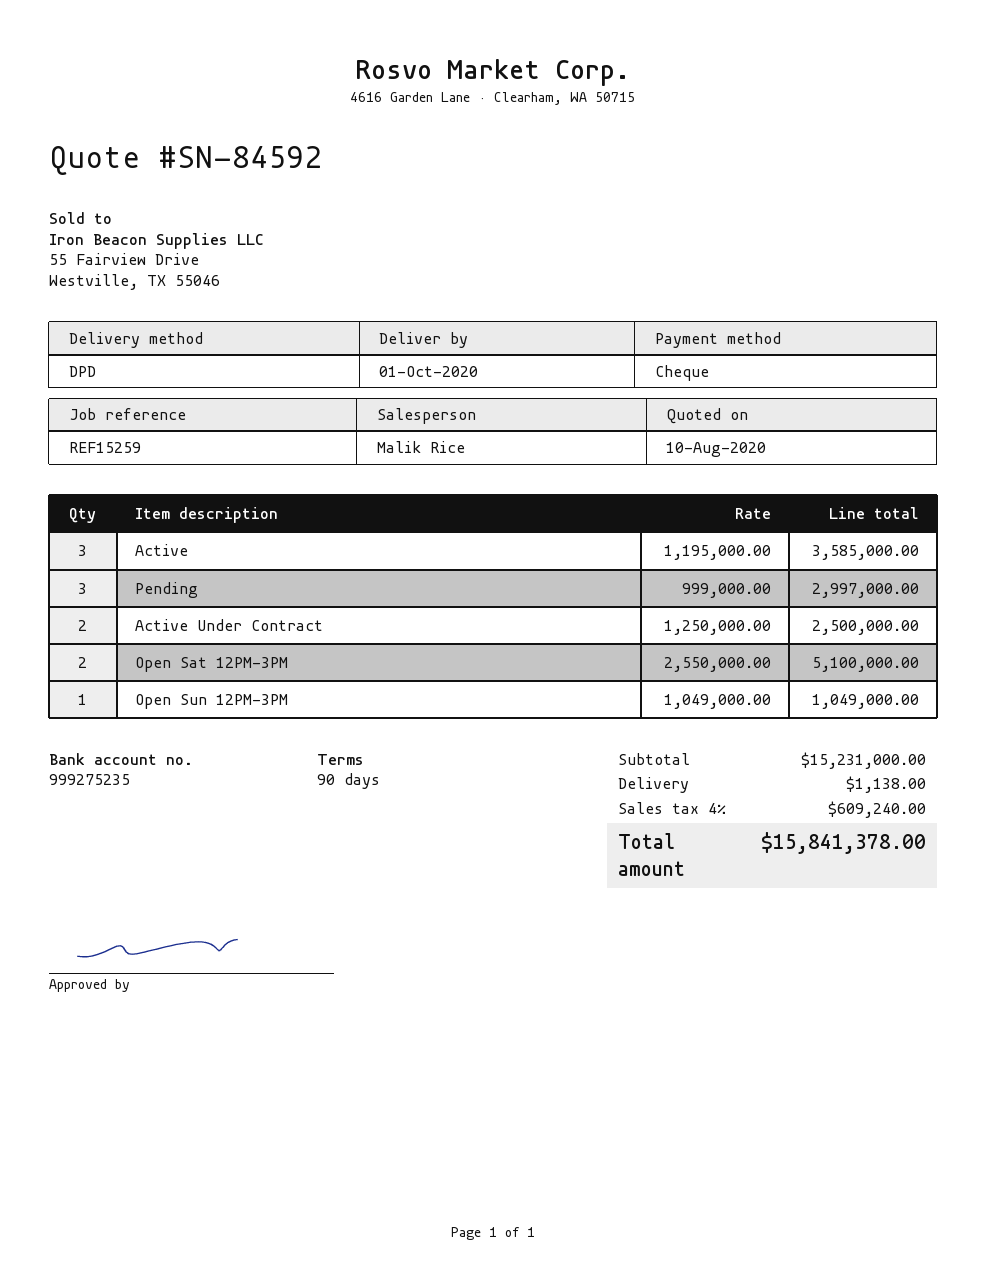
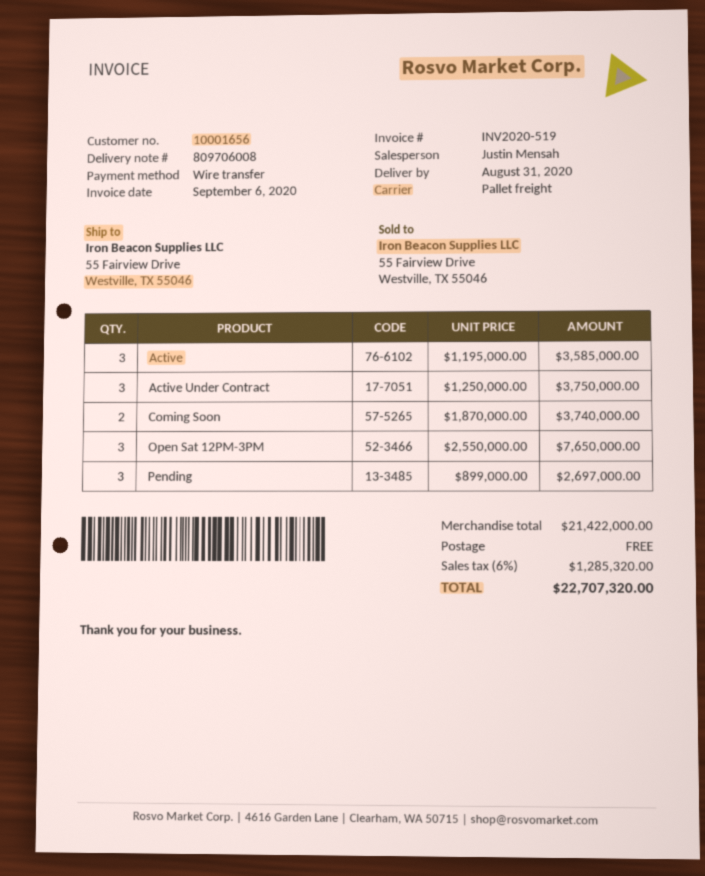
delivery date: 2020-10-01 -> 2020-08-31
sales rep: Malik Rice -> Justin Mensah
payment method: cheque -> bank transfer
shipping method: DPD -> pallet freight
Pending: 3 x 999000.00 = 2997000.00 -> 3 x 899000.00 = 2697000.00
Active Under Contract: 2 x 1250000.00 = 2500000.00 -> 3 x 1250000.00 = 3750000.00
Open Sat 12PM-3PM: 2 x 2550000.00 = 5100000.00 -> 3 x 2550000.00 = 7650000.00
Open Sun 12PM-3PM: 1 x 1049000.00 = 1049000.00 -> none
Coming Soon: none -> 2 x 1870000.00 = 3740000.00
subtotal: 15231000.00 -> 21422000.00
shipping: 1138.00 -> 0.00
tax: 4% = 609240.00 -> 6% = 1285320.00
total: 15841378.00 -> 22707320.00

